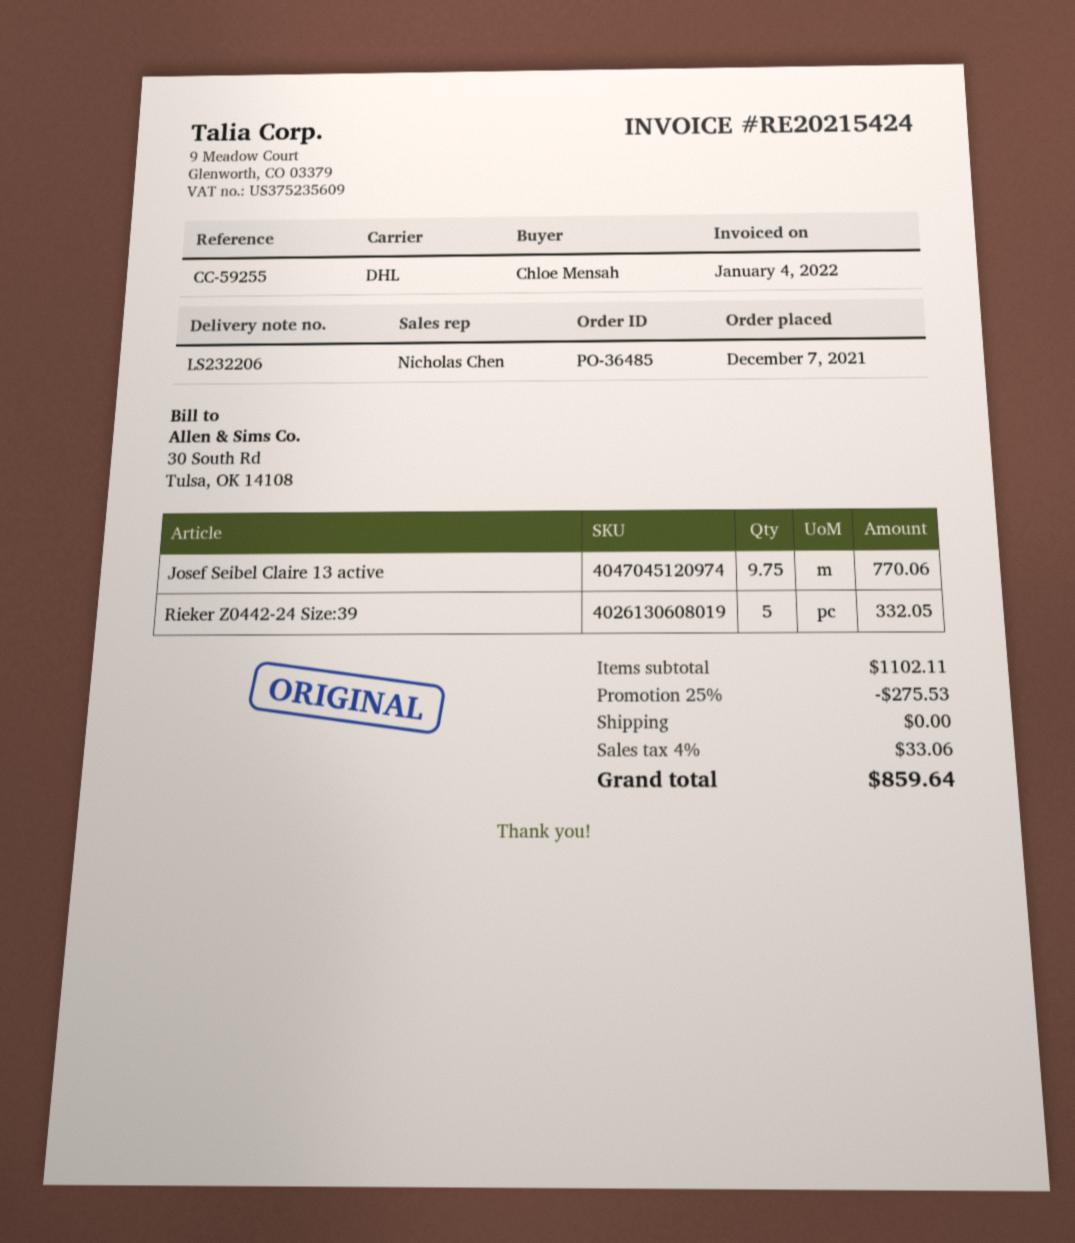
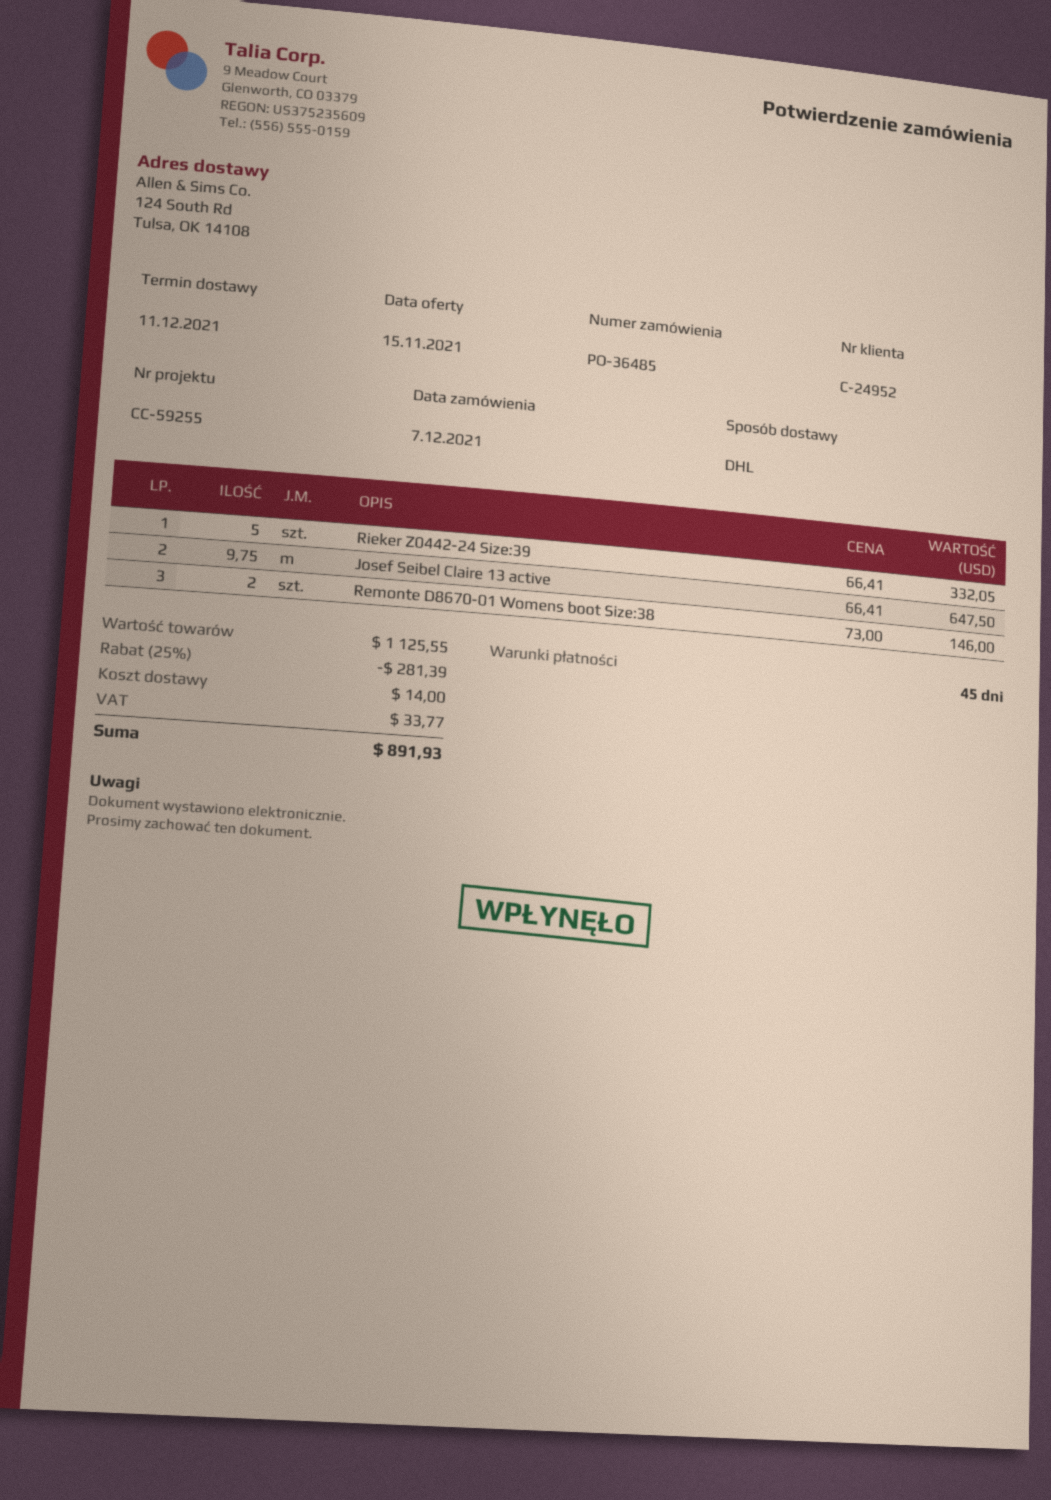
Josef Seibel Claire 13 active: 9.75 for 770.06 -> 9.75 for 647.50
Remonte D8670-01 Womens boot Size:38: none -> 2 for 146.00
subtotal: 1102.11 -> 1125.55
discount: 25% = 275.53 -> 25% = 281.39
shipping: 0.00 -> 14.00
tax: 33.06 -> 33.77
total: 859.64 -> 891.93

